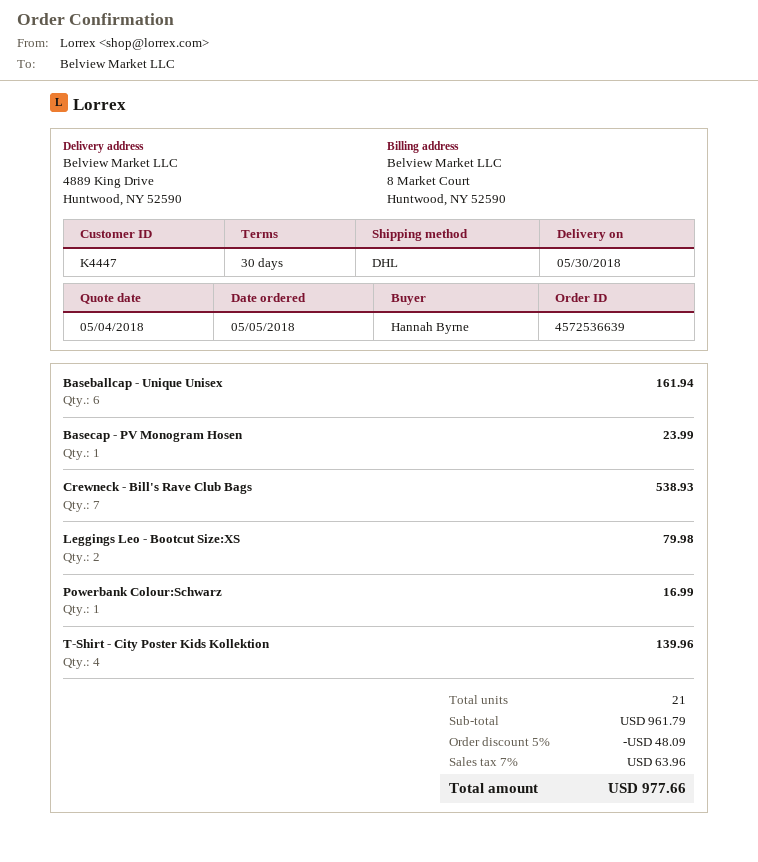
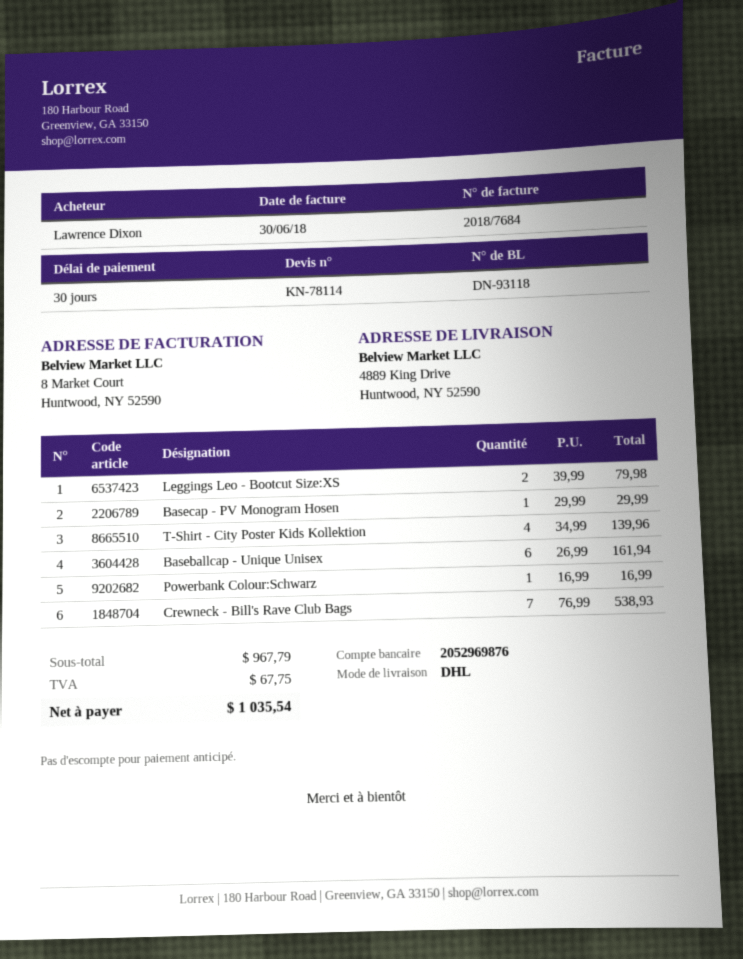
ordered by: Hannah Byrne -> Lawrence Dixon
Basecap - PV Monogram Hosen: 1 for 23.99 -> 1 for 29.99
subtotal: 961.79 -> 967.79
discount: 5% = 48.09 -> none
tax: 63.96 -> 67.75
total: 977.66 -> 1035.54

